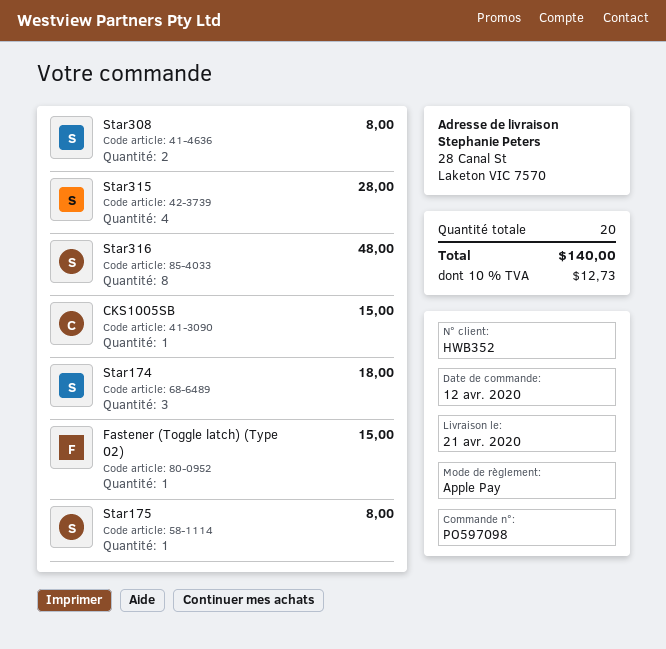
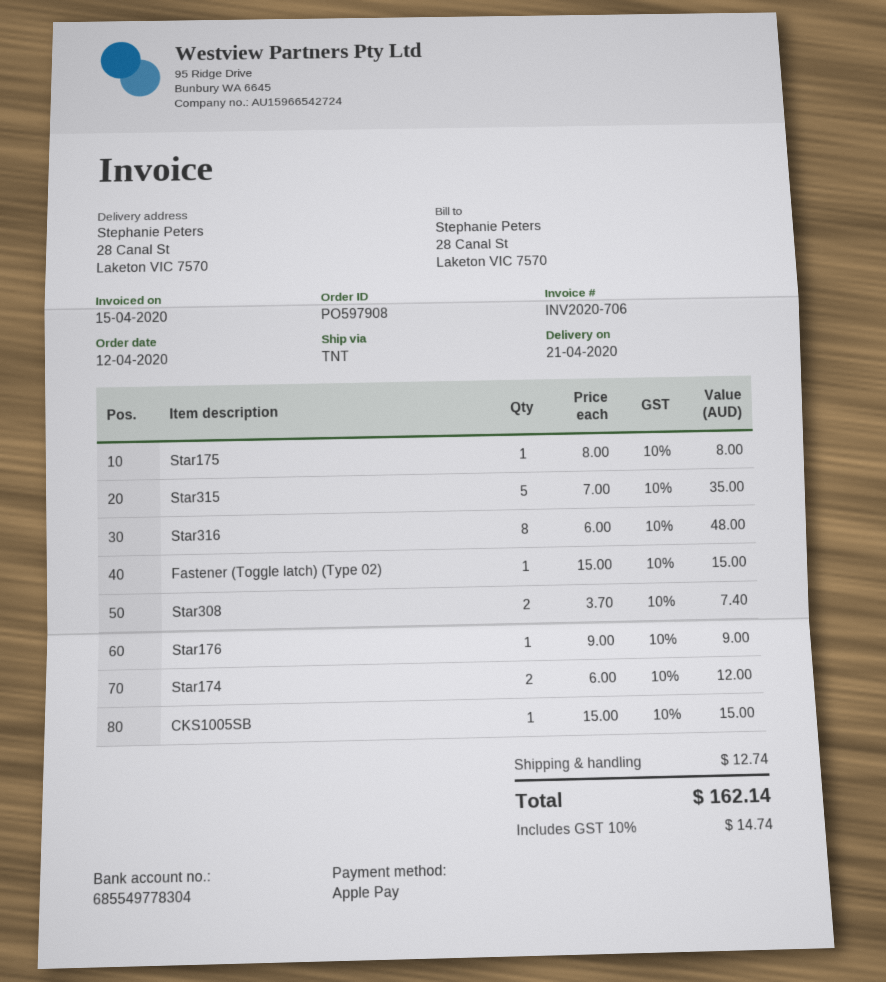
order number: PO597098 -> PO597908
Star308: 2 for 8.00 -> 2 for 7.40
Star315: 4 for 28.00 -> 5 for 35.00
Star174: 3 for 18.00 -> 2 for 12.00
Star176: none -> 1 for 9.00
shipping: none -> 12.74
tax: 10% = 12.73 -> 10% = 14.74
total: 140.00 -> 162.14

